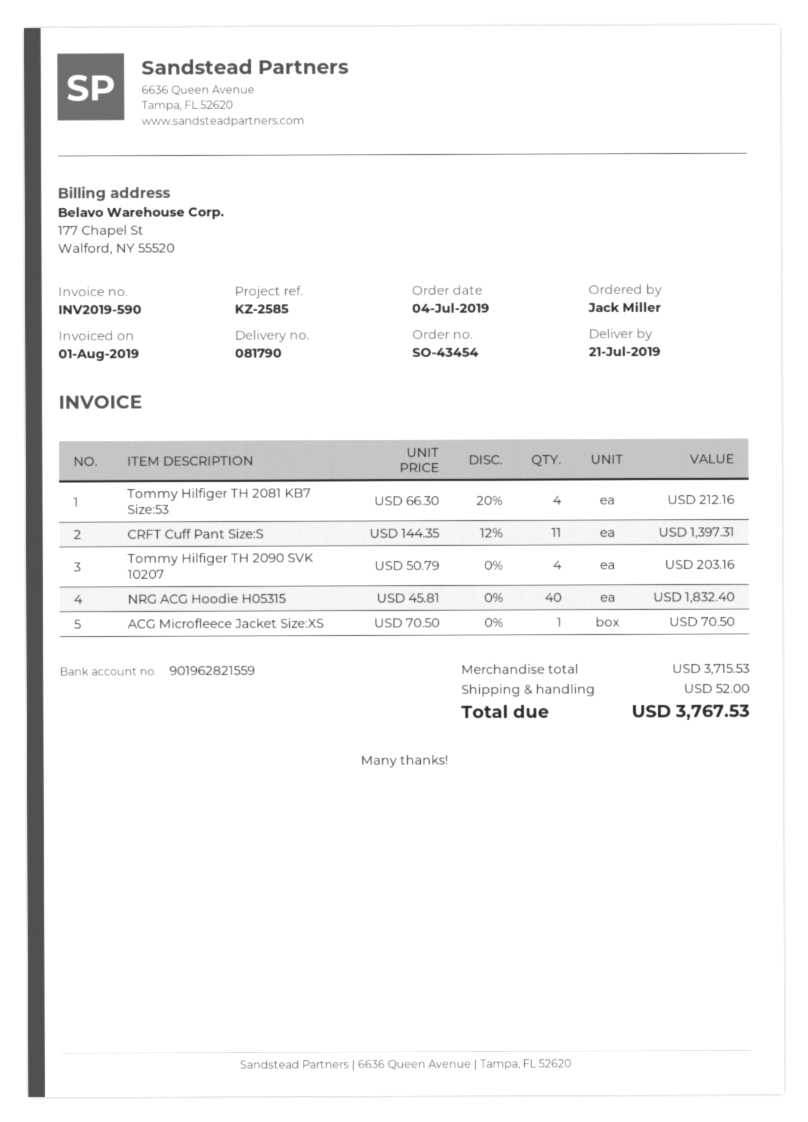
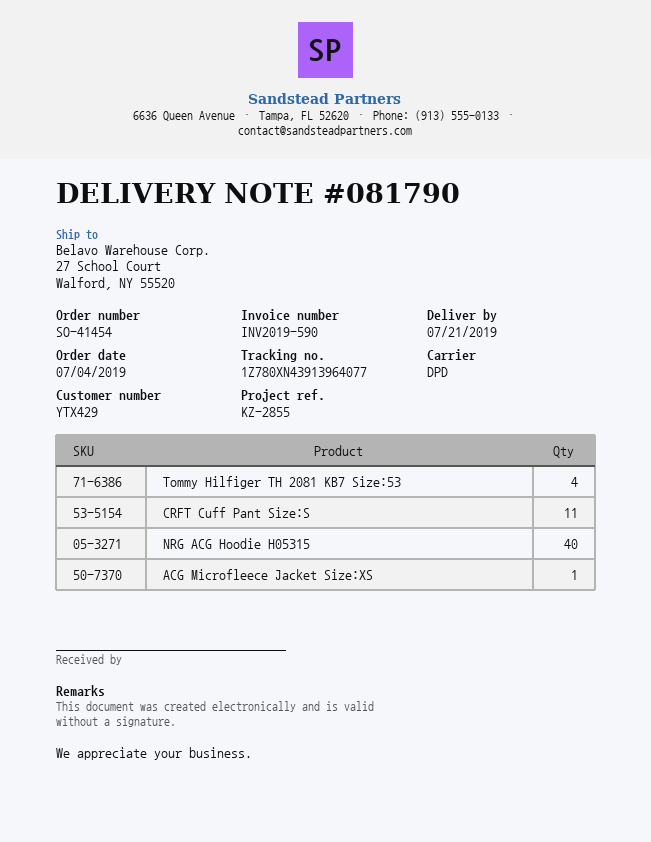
order number: SO-43454 -> SO-41454
reference: KZ-2585 -> KZ-2855
Tommy Hilfiger TH 2090 SVK 10207: 4 -> none

